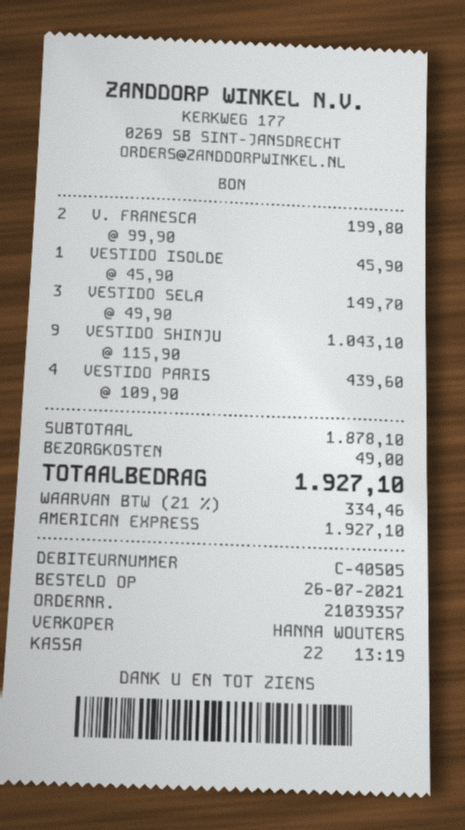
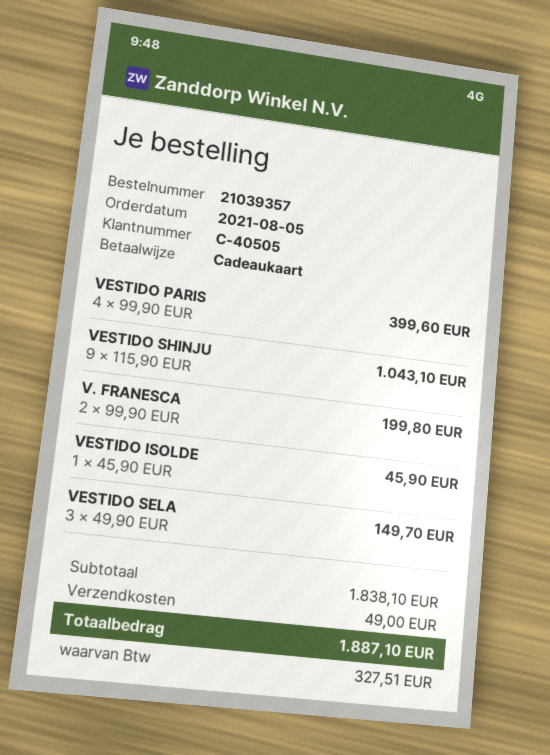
order date: 2021-07-26 -> 2021-08-05
payment method: American Express -> gift card
VESTIDO PARIS: 4 x 109.90 = 439.60 -> 4 x 99.90 = 399.60
subtotal: 1878.10 -> 1838.10
tax: 334.46 -> 327.51
total: 1927.10 -> 1887.10

